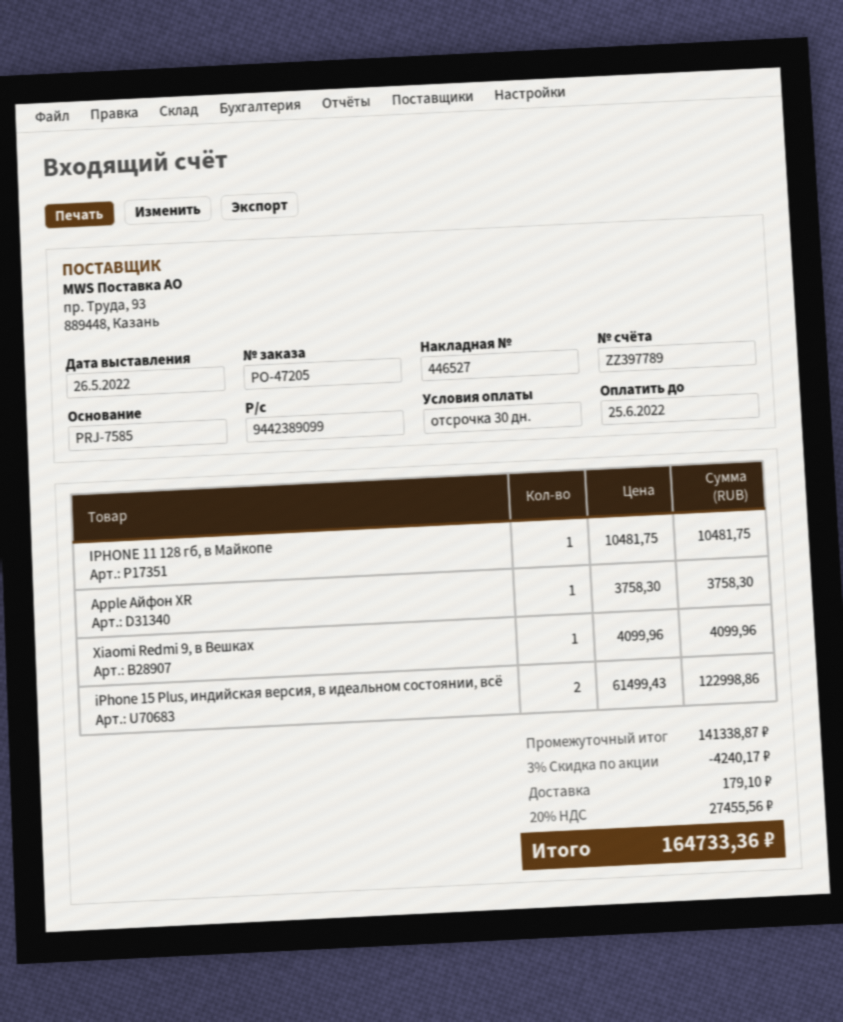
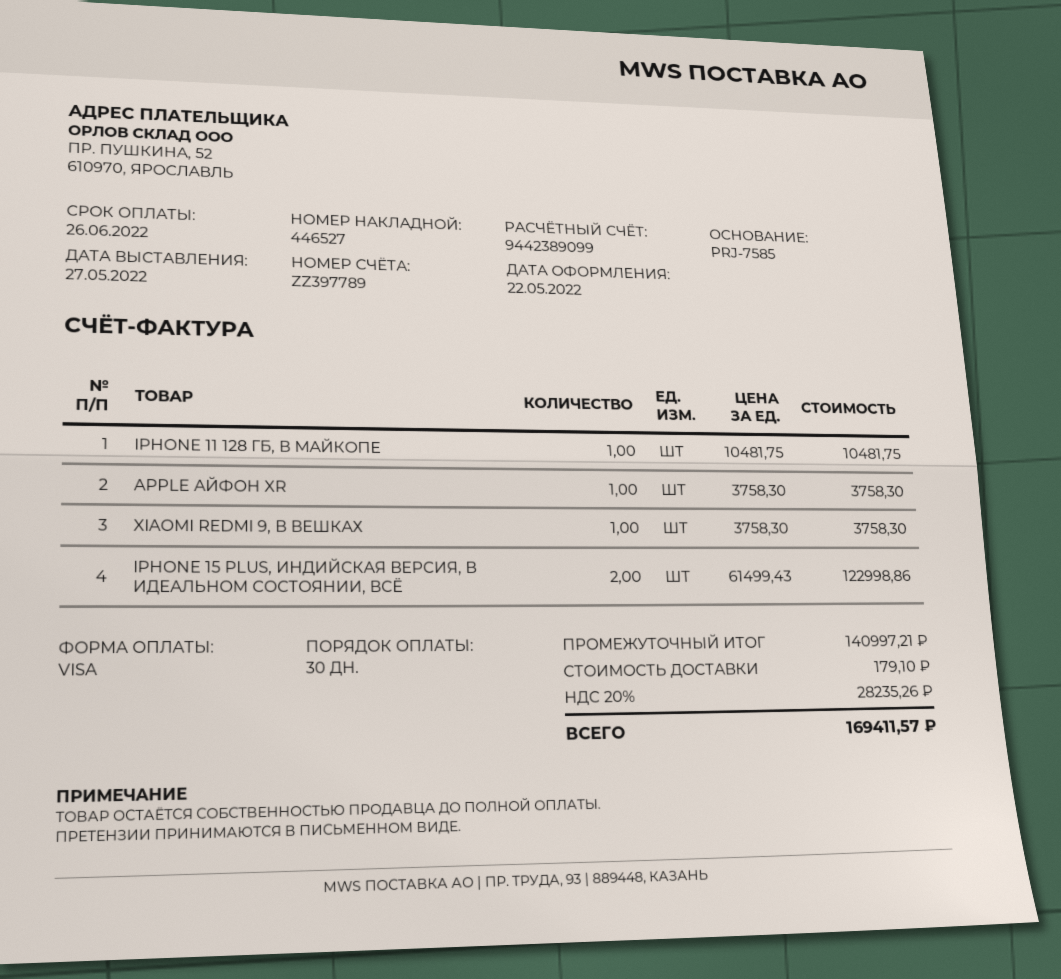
invoice date: 2022-05-26 -> 2022-05-27
due date: 2022-06-25 -> 2022-06-26
Xiaomi Redmi 9, в Вешках: 1 x 4099.96 = 4099.96 -> 1 x 3758.30 = 3758.30
subtotal: 141338.87 -> 140997.21
discount: 3% = 4240.17 -> none
tax: 20% = 27455.56 -> 20% = 28235.26
total: 164733.36 -> 169411.57

